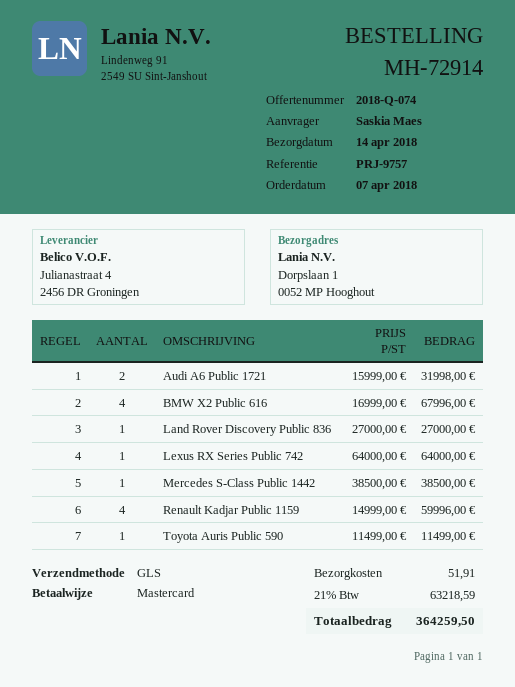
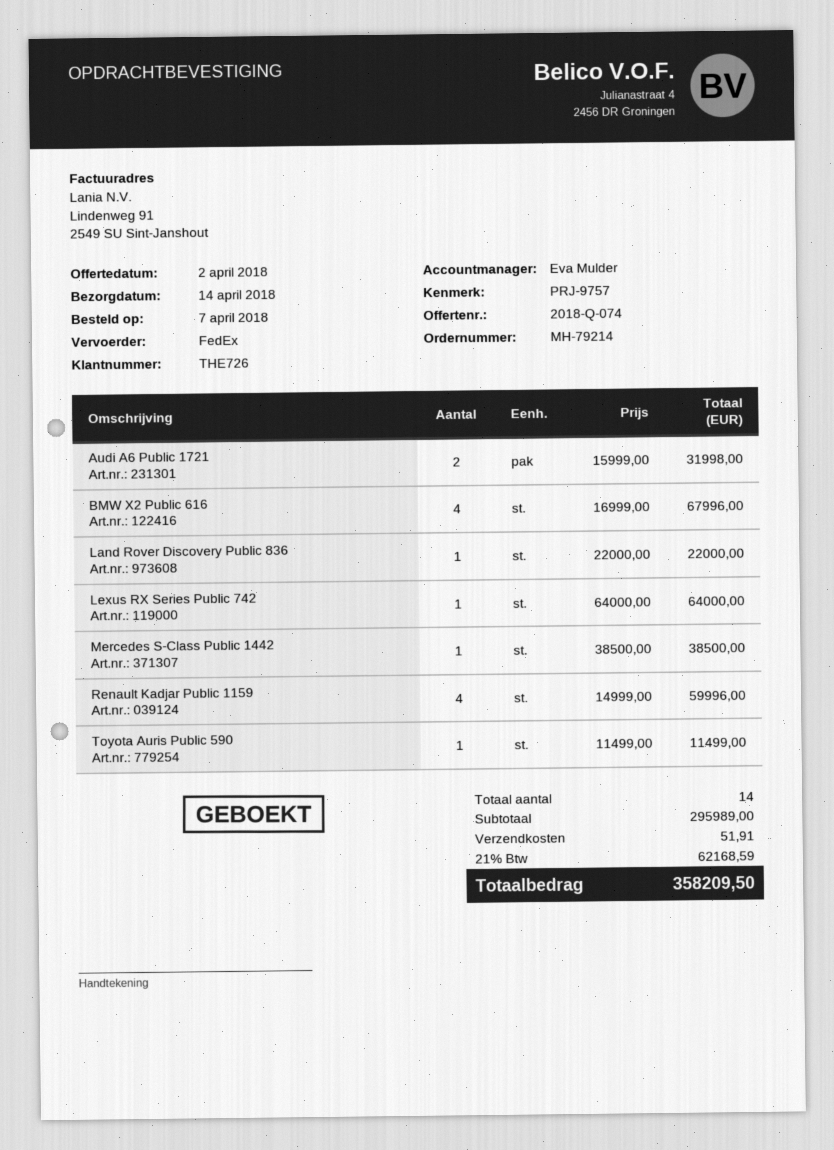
order number: MH-72914 -> MH-79214
shipping method: GLS -> FedEx
Land Rover Discovery Public 836: 1 x 27000.00 = 27000.00 -> 1 x 22000.00 = 22000.00
tax: 21% = 63218.59 -> 21% = 62168.59
total: 364259.50 -> 358209.50

